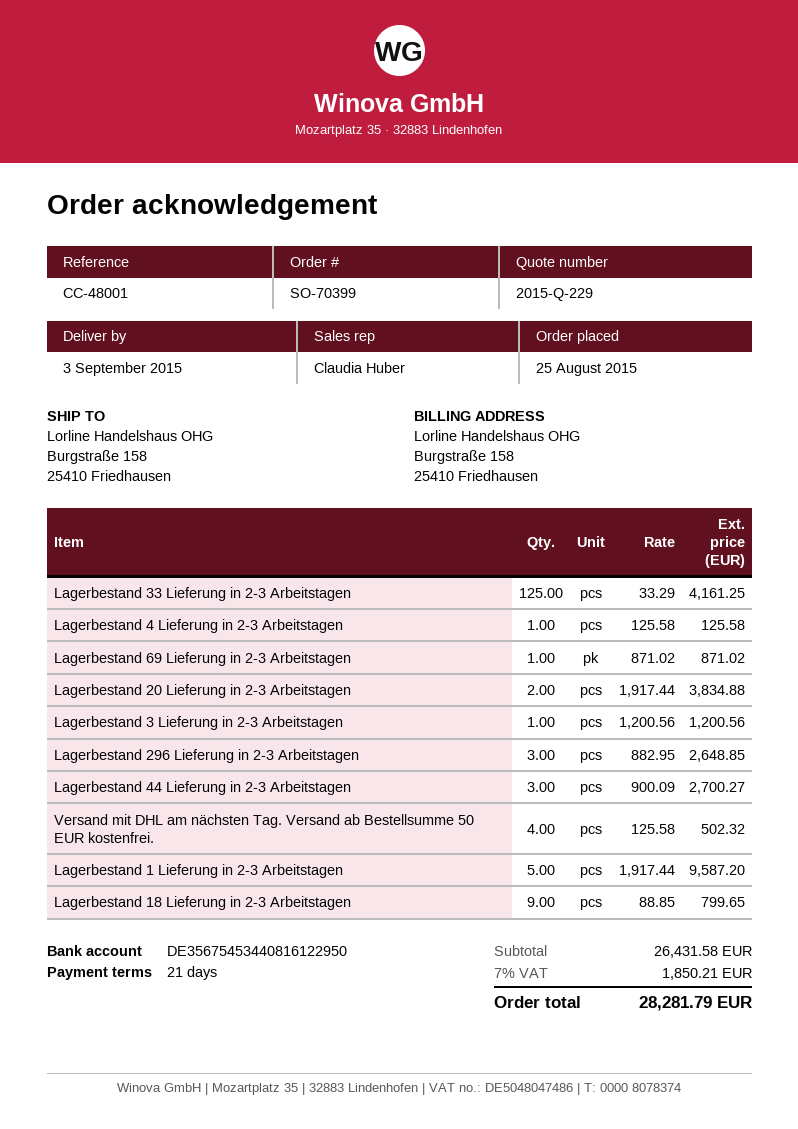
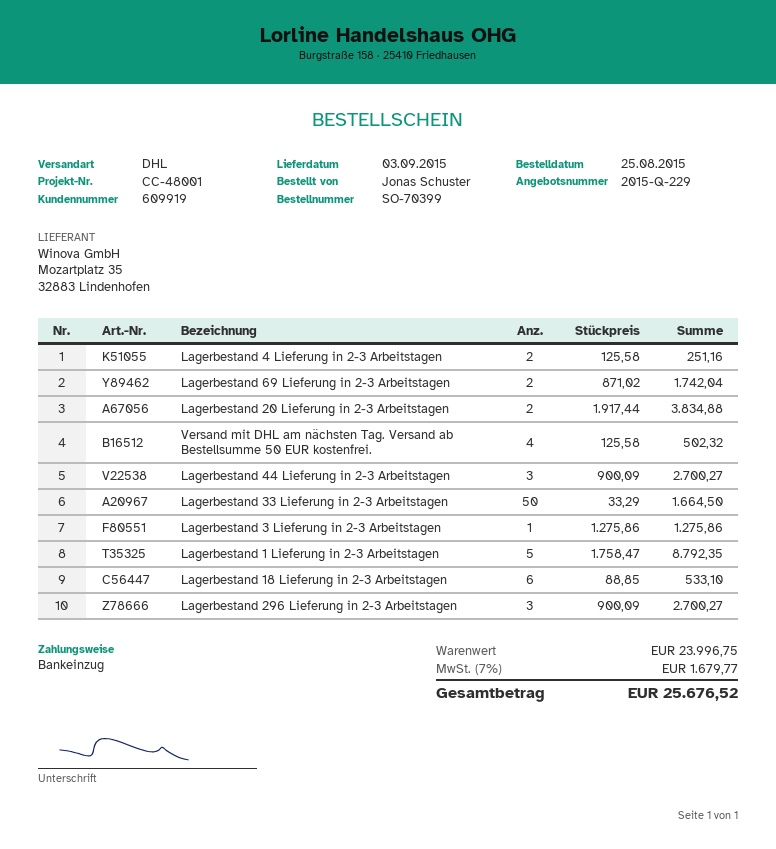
Lagerbestand 33 Lieferung in 2-3 Arbeitstagen: 125 x 33.29 = 4161.25 -> 50 x 33.29 = 1664.50
Lagerbestand 4 Lieferung in 2-3 Arbeitstagen: 1 x 125.58 = 125.58 -> 2 x 125.58 = 251.16
Lagerbestand 69 Lieferung in 2-3 Arbeitstagen: 1 x 871.02 = 871.02 -> 2 x 871.02 = 1742.04
Lagerbestand 3 Lieferung in 2-3 Arbeitstagen: 1 x 1200.56 = 1200.56 -> 1 x 1275.86 = 1275.86
Lagerbestand 296 Lieferung in 2-3 Arbeitstagen: 3 x 882.95 = 2648.85 -> 3 x 900.09 = 2700.27
Lagerbestand 1 Lieferung in 2-3 Arbeitstagen: 5 x 1917.44 = 9587.20 -> 5 x 1758.47 = 8792.35
Lagerbestand 18 Lieferung in 2-3 Arbeitstagen: 9 x 88.85 = 799.65 -> 6 x 88.85 = 533.10
subtotal: 26431.58 -> 23996.75
tax: 7% = 1850.21 -> 7% = 1679.77
total: 28281.79 -> 25676.52

